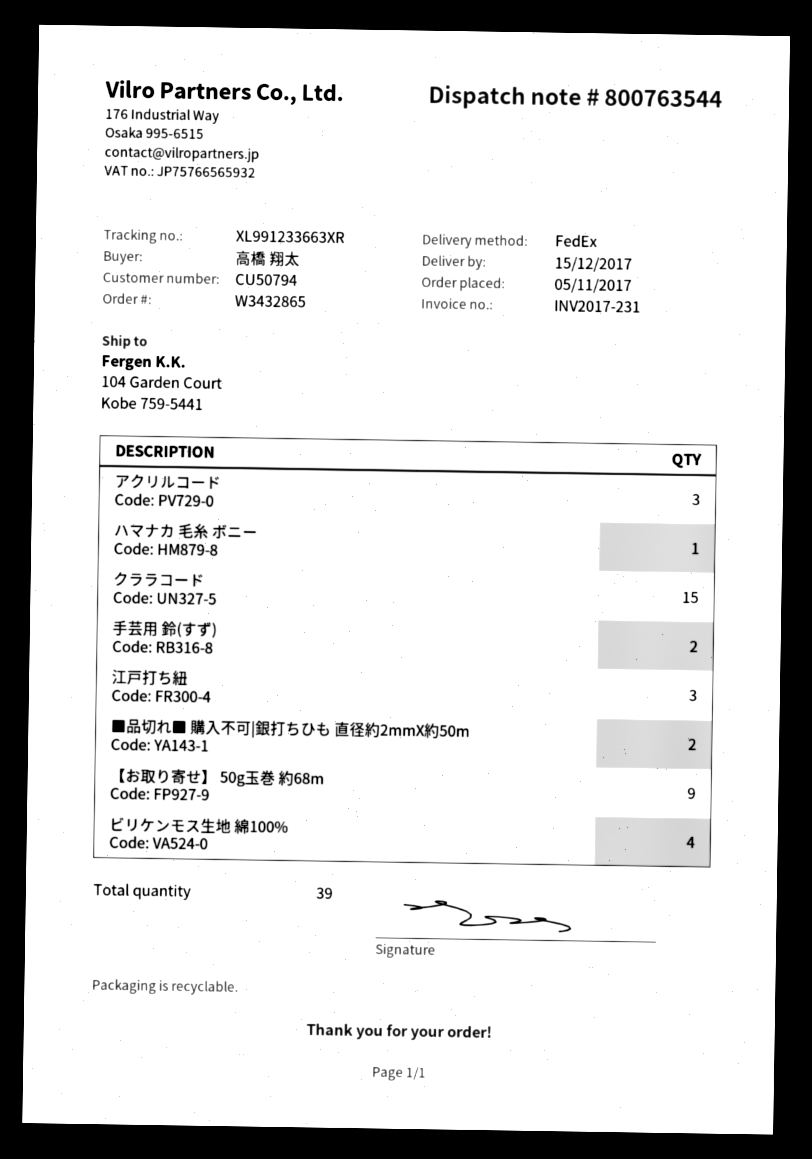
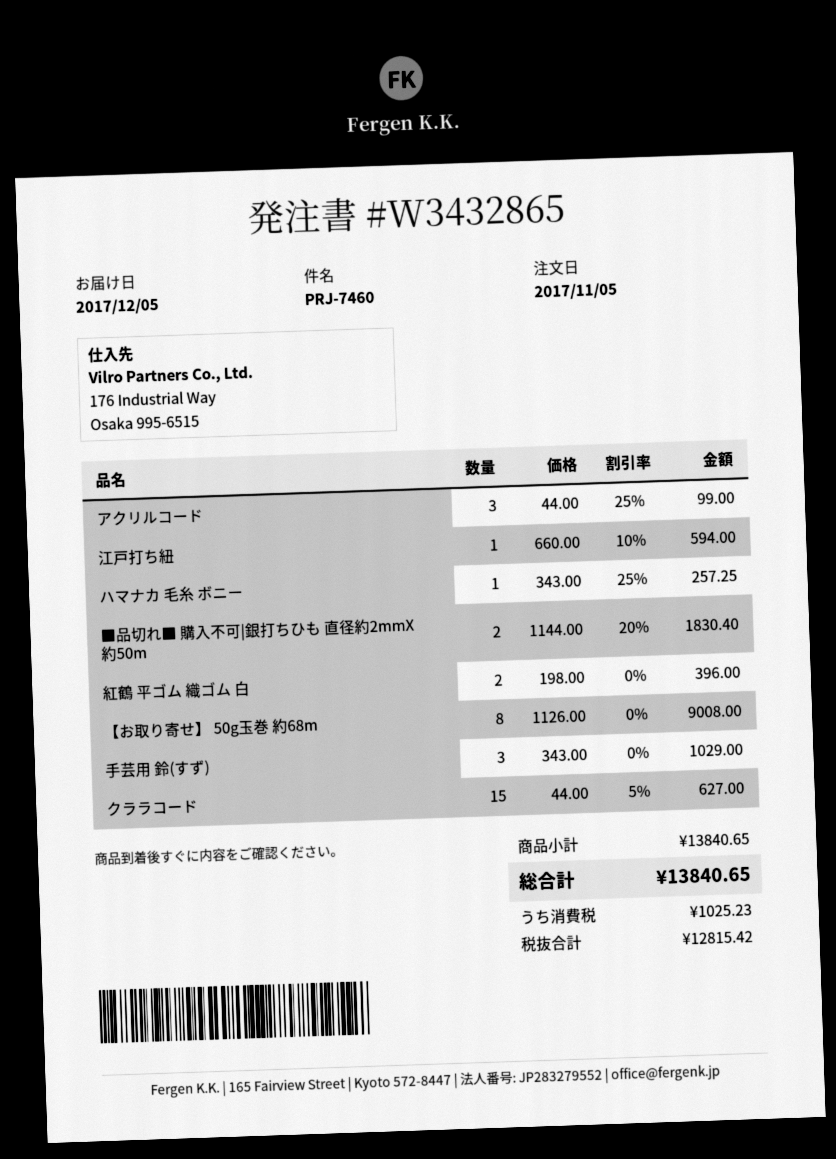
delivery date: 2017-12-15 -> 2017-12-05
手芸用 鈴(すず): 2 -> 3
江戸打ち紐: 3 -> 1
【お取り寄せ】 50g玉巻 約68m: 9 -> 8
ビリケンモス生地 綿100%: 4 -> none
紅鶴 平ゴム 織ゴム 白: none -> 2

